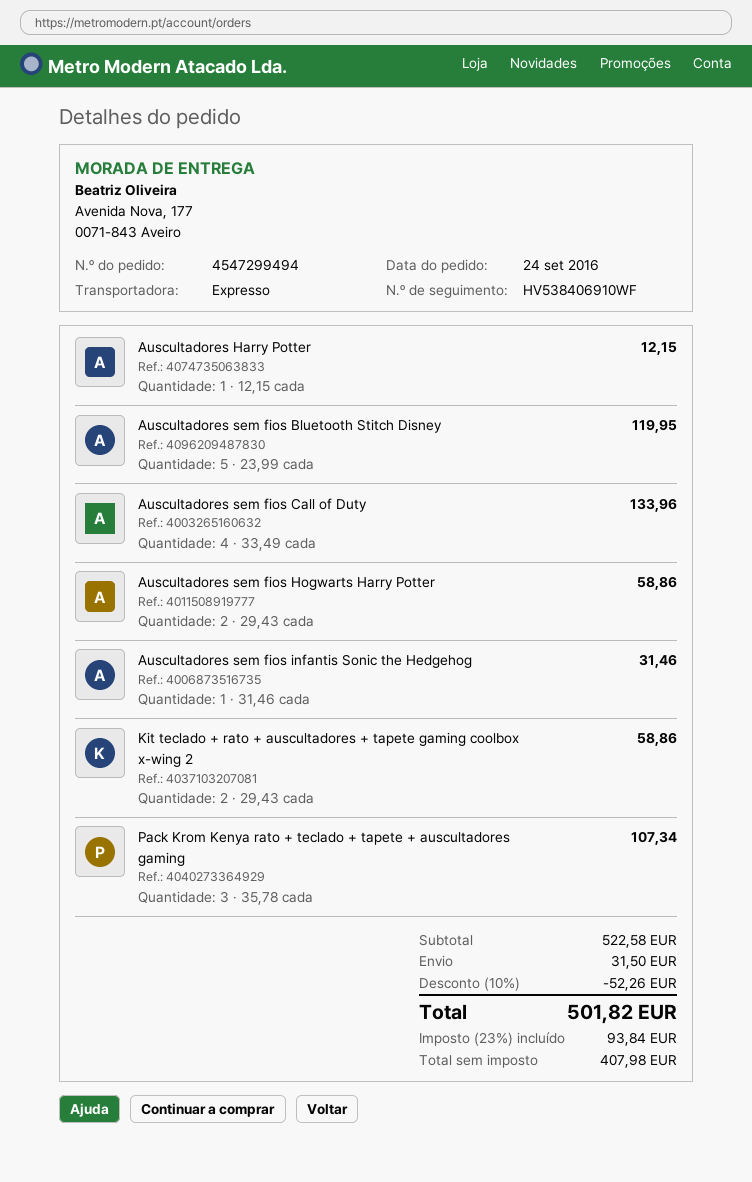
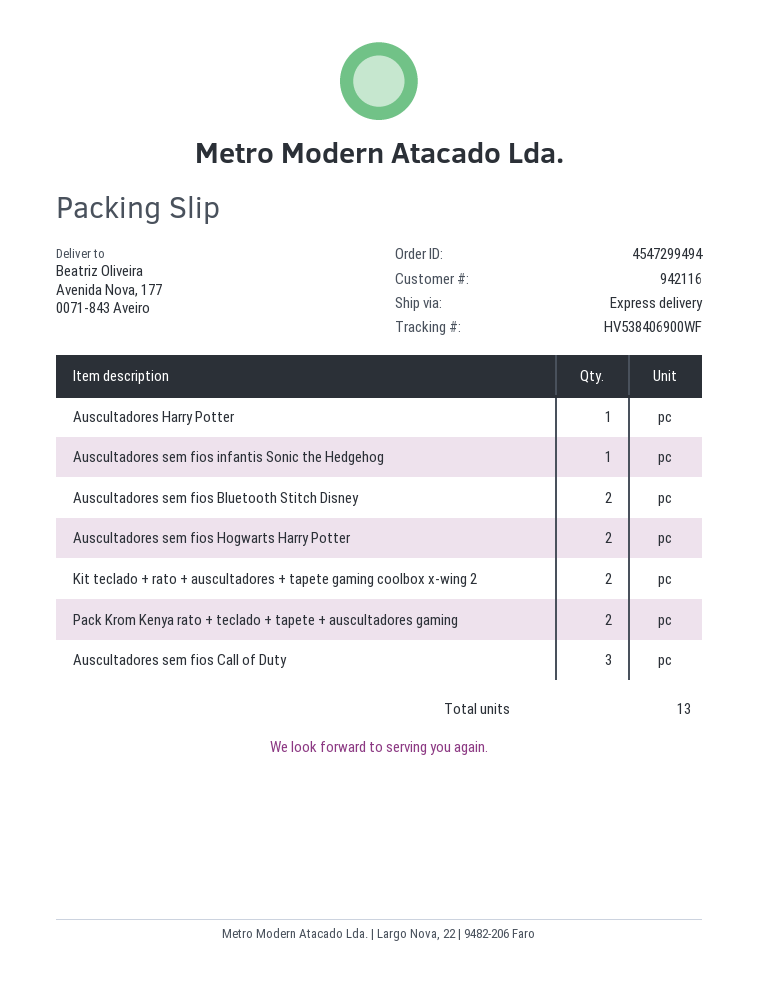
tracking number: HV538406910WF -> HV538406900WF
Auscultadores sem fios Bluetooth Stitch Disney: 5 -> 2
Auscultadores sem fios Call of Duty: 4 -> 3
Pack Krom Kenya rato + teclado + tapete + auscultadores gaming: 3 -> 2

